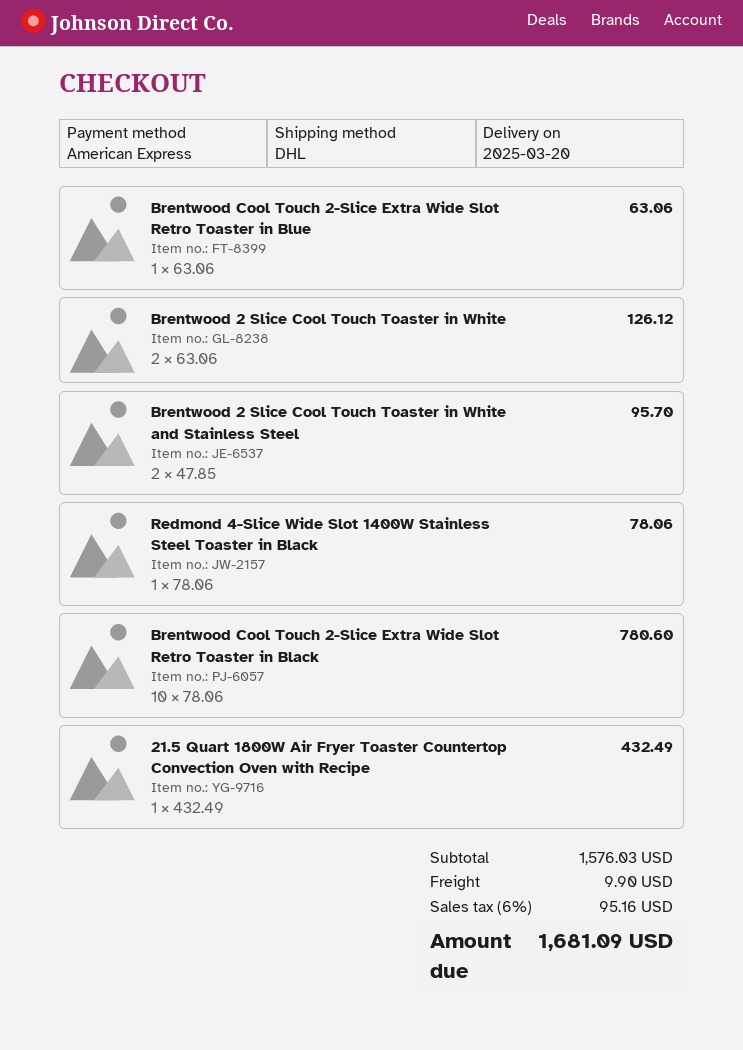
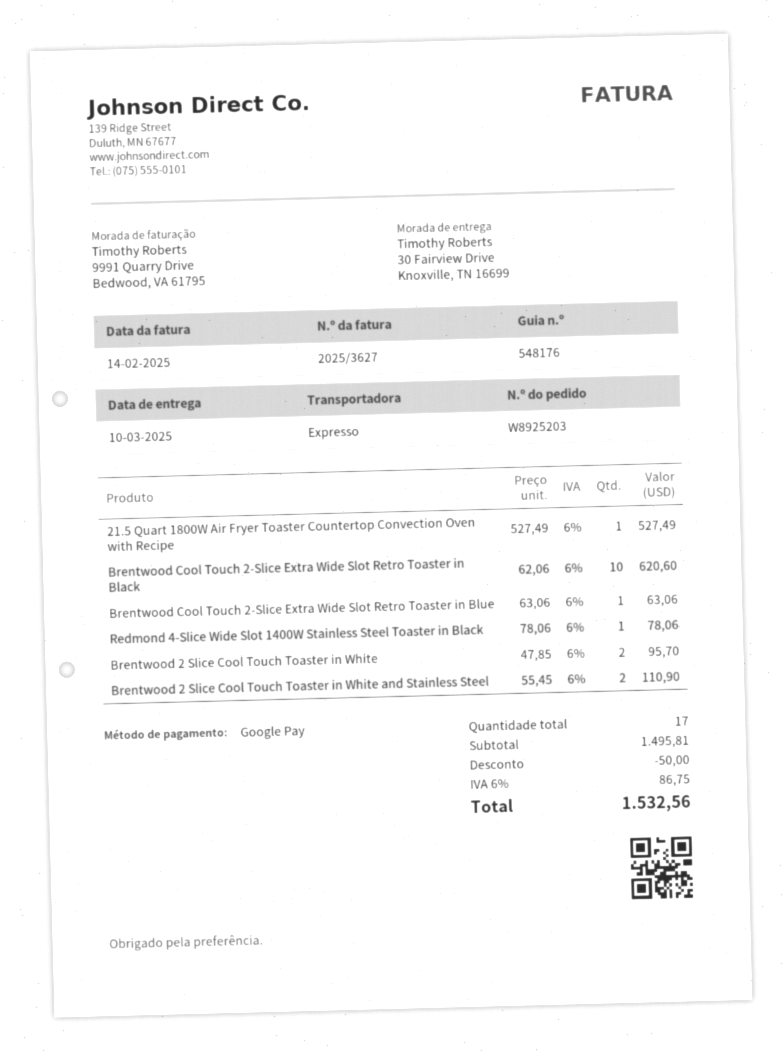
delivery date: 2025-03-20 -> 2025-03-10
payment method: American Express -> Google Pay
shipping method: DHL -> express
Brentwood 2 Slice Cool Touch Toaster in White: 2 x 63.06 = 126.12 -> 2 x 47.85 = 95.70
Brentwood 2 Slice Cool Touch Toaster in White and Stainless Steel: 2 x 47.85 = 95.70 -> 2 x 55.45 = 110.90
Brentwood Cool Touch 2-Slice Extra Wide Slot Retro Toaster in Black: 10 x 78.06 = 780.60 -> 10 x 62.06 = 620.60
21.5 Quart 1800W Air Fryer Toaster Countertop Convection Oven with Recipe: 1 x 432.49 = 432.49 -> 1 x 527.49 = 527.49
subtotal: 1576.03 -> 1495.81
discount: none -> 50.00
shipping: 9.90 -> none
tax: 6% = 95.16 -> 6% = 86.75
total: 1681.09 -> 1532.56

